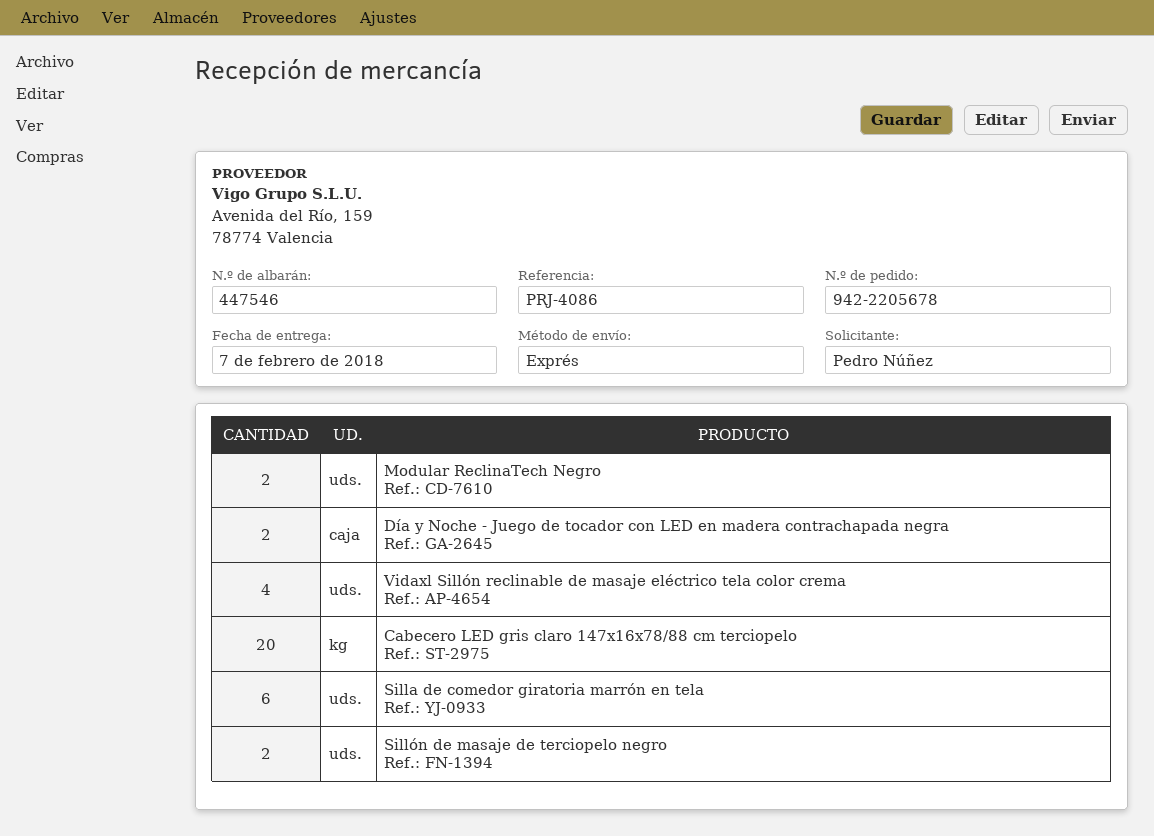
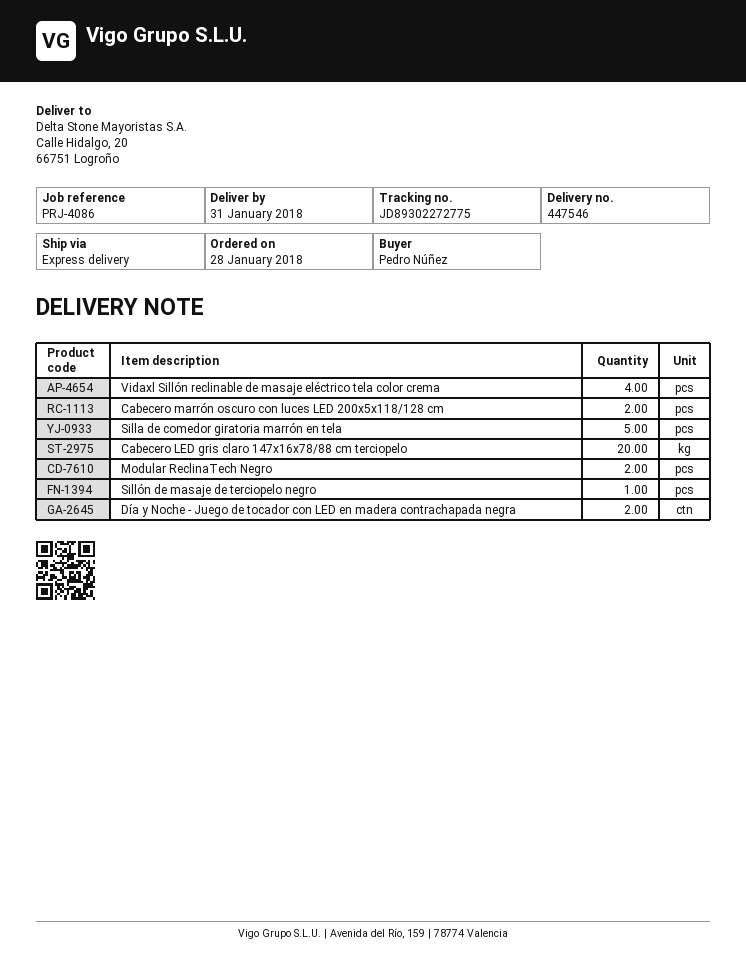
delivery date: 2018-02-07 -> 2018-01-31
Silla de comedor giratoria marrón en tela: 6 -> 5
Sillón de masaje de terciopelo negro: 2 -> 1
Cabecero marrón oscuro con luces LED 200x5x118/128 cm: none -> 2

